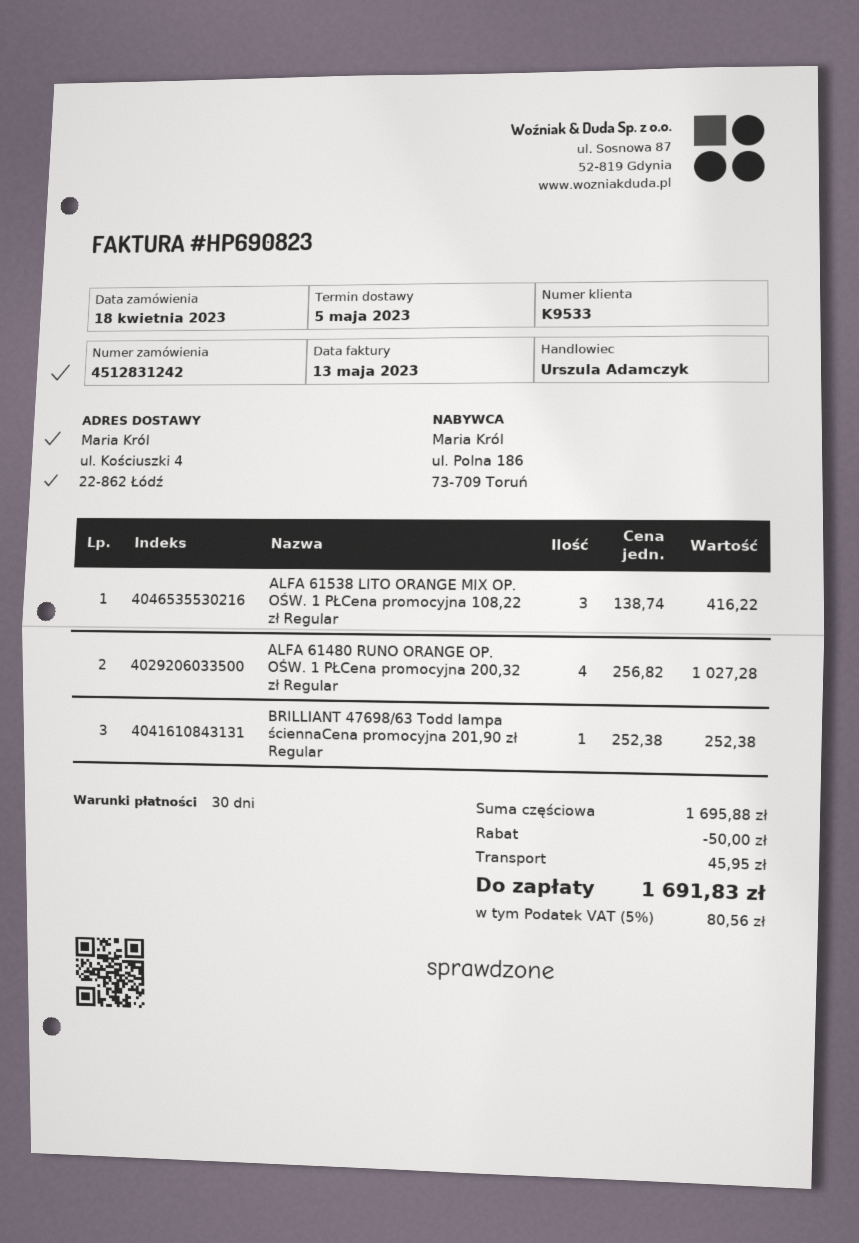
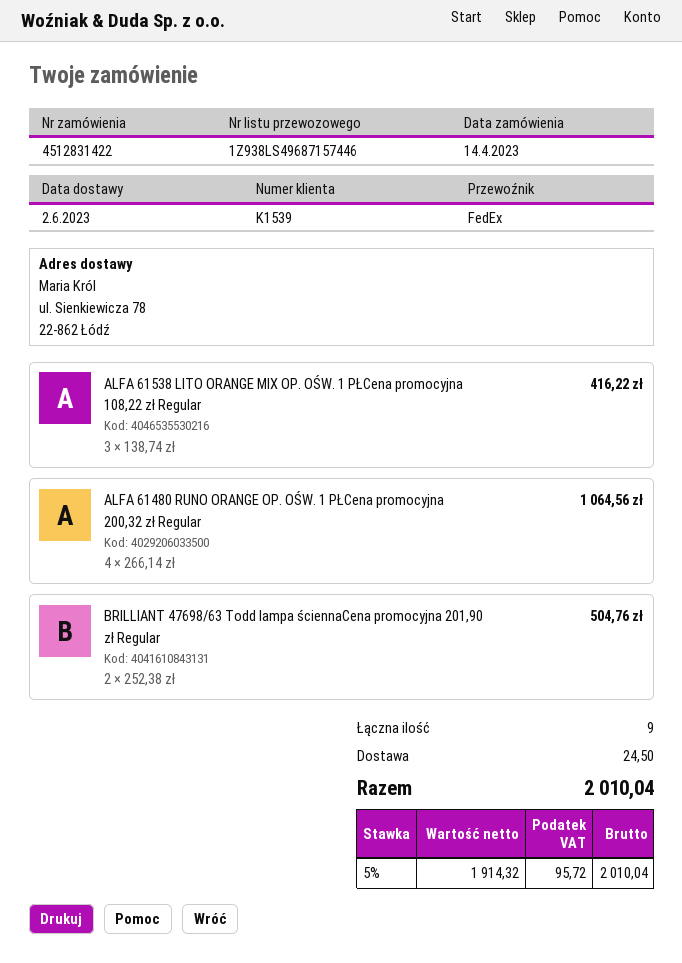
order number: 4512831242 -> 4512831422
order date: 2023-04-18 -> 2023-04-14
delivery date: 2023-05-05 -> 2023-06-02
customer number: K9533 -> K1539
ship to: ul. Kościuszki 4, 22-862 Łódź -> ul. Sienkiewicza 78, 22-862 Łódź
ALFA 61480 RUNO ORANGE OP. OŚW. 1 PŁCena promocyjna 200,32 zł Regular: 4 x 256.82 = 1027.28 -> 4 x 266.14 = 1064.56
BRILLIANT 47698/63 Todd lampa ściennaCena promocyjna 201,90 zł Regular: 1 x 252.38 = 252.38 -> 2 x 252.38 = 504.76
discount: 50.00 -> none
shipping: 45.95 -> 24.50
tax: 5% = 80.56 -> 5% = 95.72
total: 1691.83 -> 2010.04

